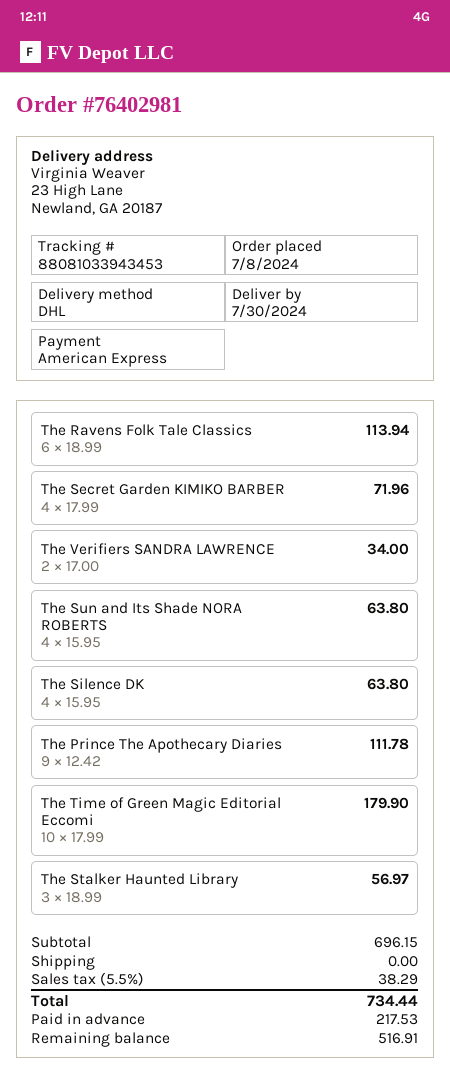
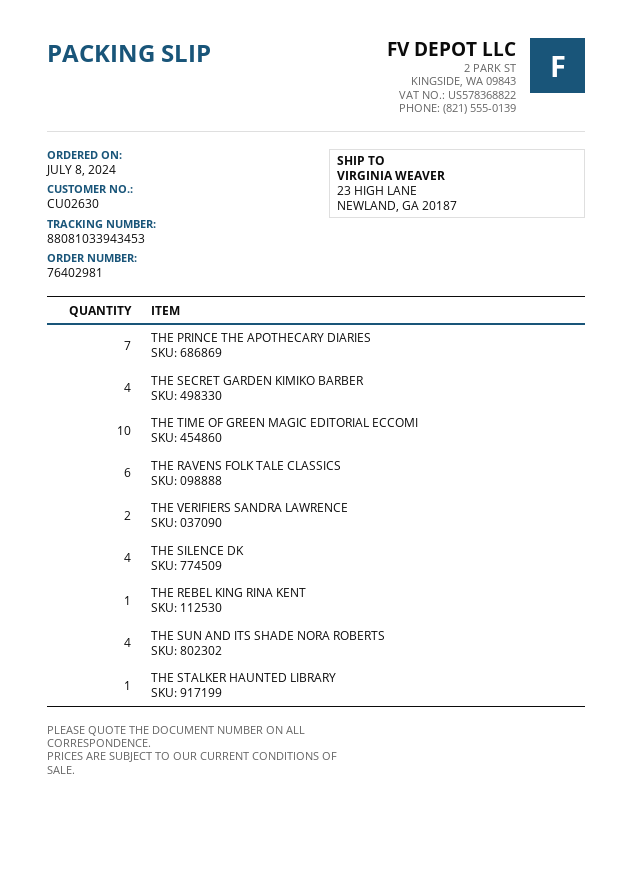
The Prince The Apothecary Diaries: 9 -> 7
The Stalker Haunted Library: 3 -> 1
THE REBEL KING RINA KENT: none -> 1

